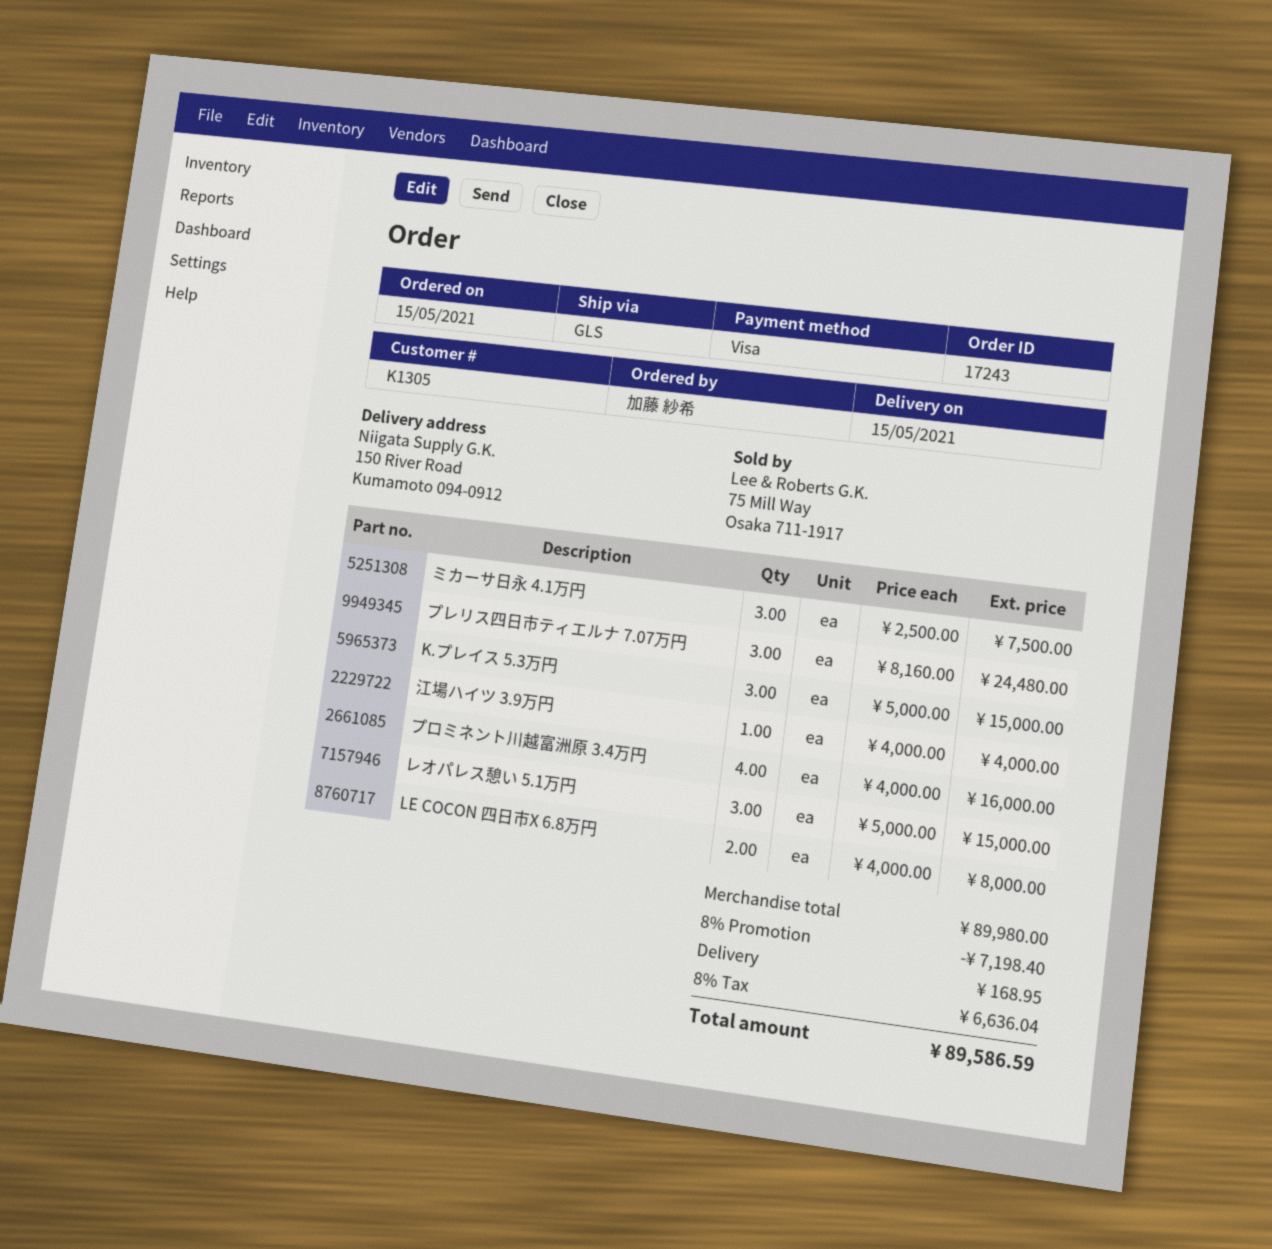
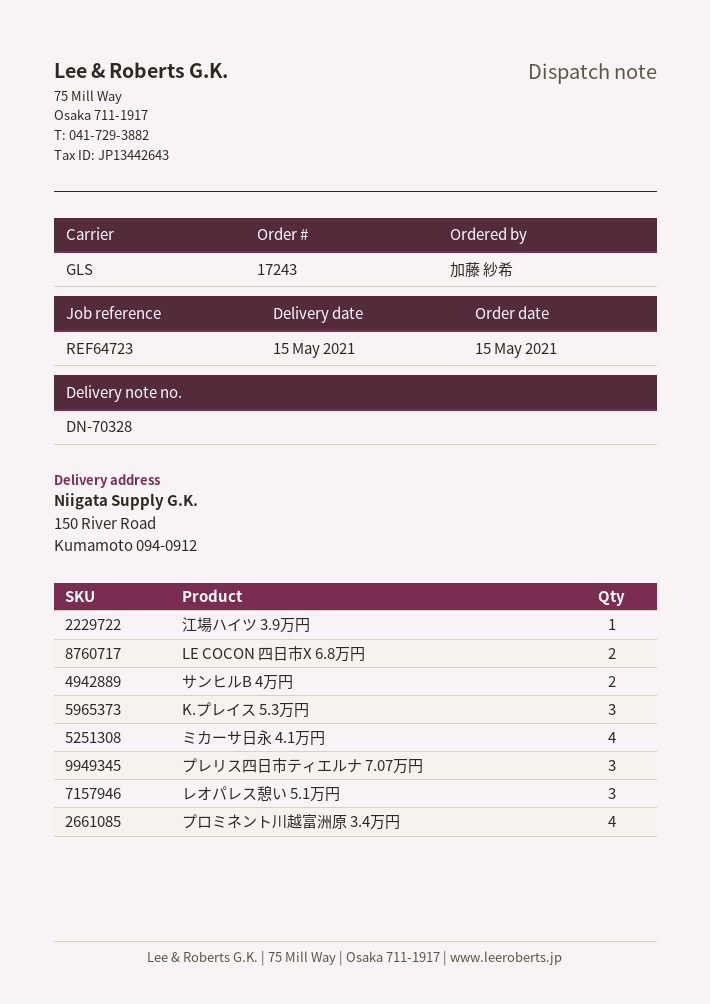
ミカーサ日永 4.1万円: 3 -> 4
サンヒルB 4万円: none -> 2

